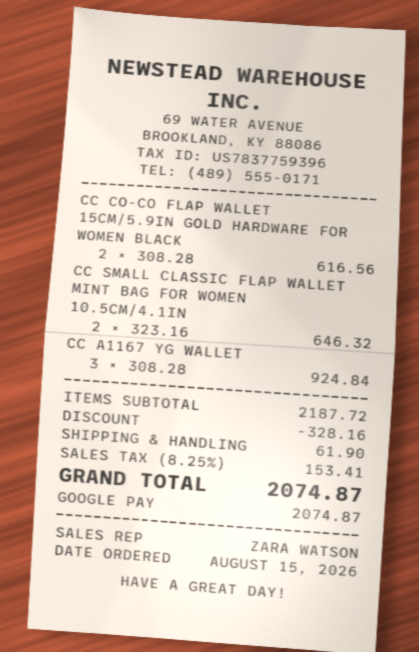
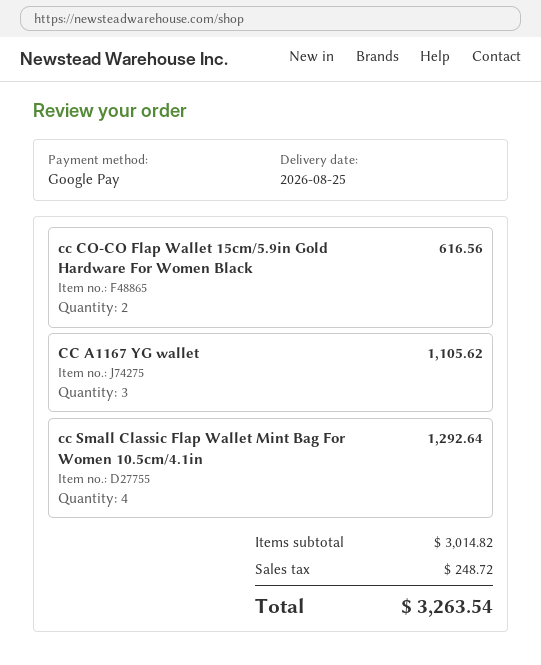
CC SMALL CLASSIC FLAP WALLET MINT BAG FOR WOMEN 10.5CM/4.1IN: 2 for 646.32 -> 4 for 1292.64
CC A1167 YG WALLET: 3 for 924.84 -> 3 for 1105.62
subtotal: 2187.72 -> 3014.82
discount: 328.16 -> none
shipping: 61.90 -> none
tax: 153.41 -> 248.72
total: 2074.87 -> 3263.54

